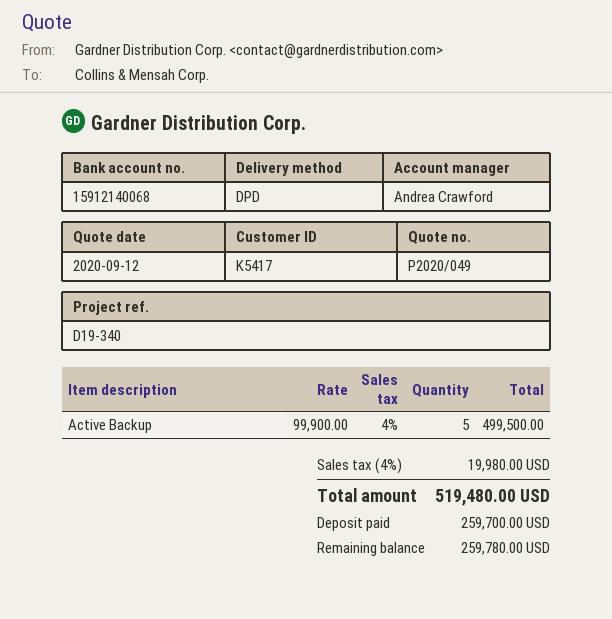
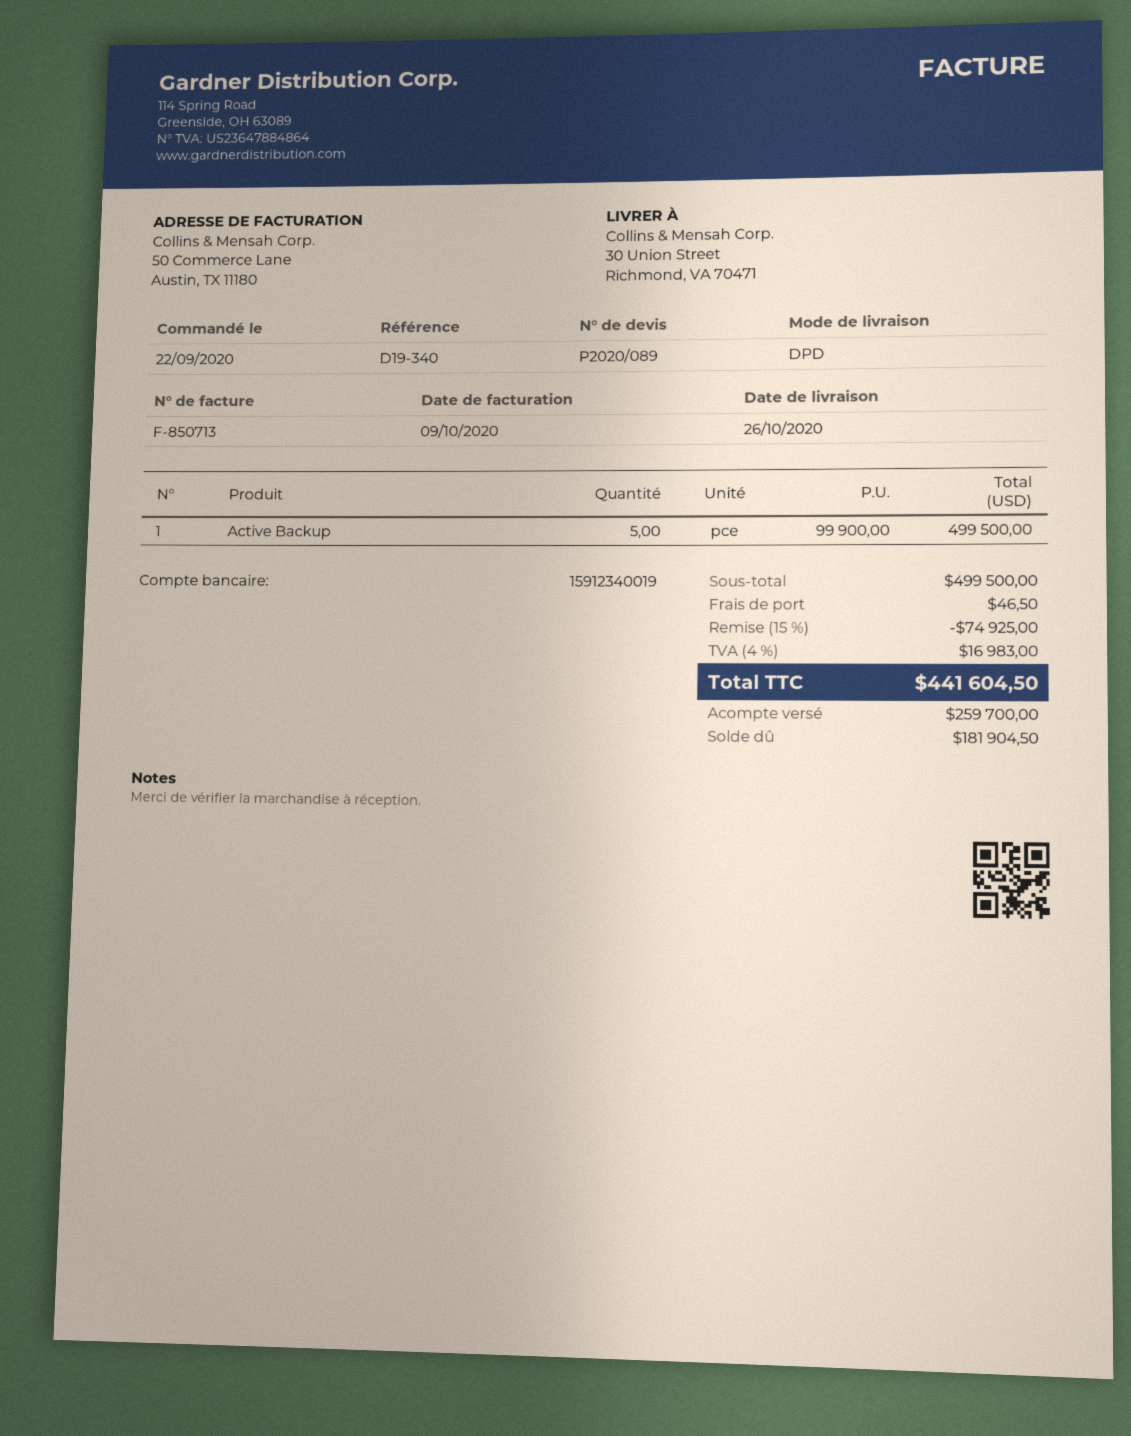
quote number: P2020/049 -> P2020/089
bank account: 15912140068 -> 15912340019
discount: none -> 15% = 74925.00
shipping: none -> 46.50
tax: 4% = 19980.00 -> 4% = 16983.00
total: 519480.00 -> 441604.50
balance: 259780.00 -> 181904.50

